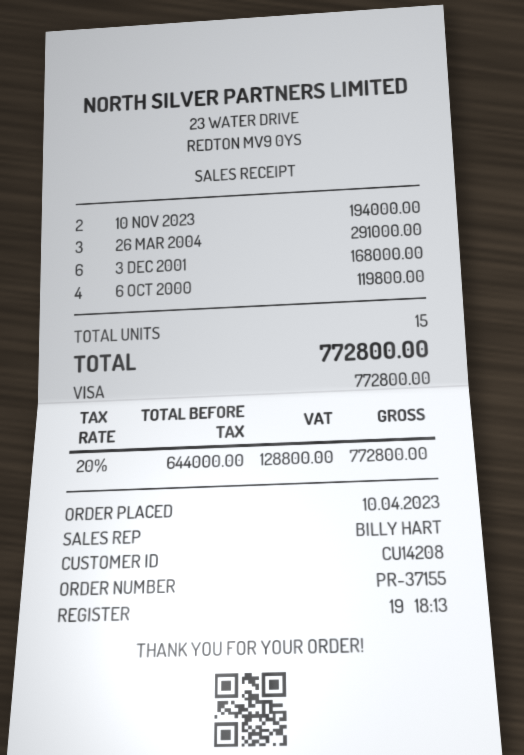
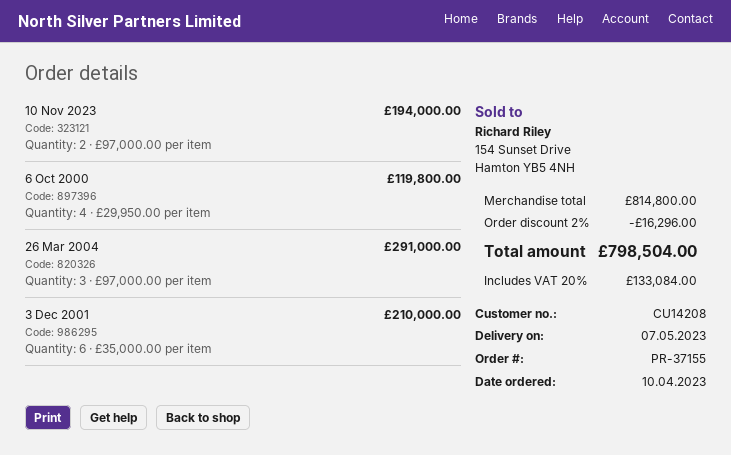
3 DEC 2001: 6 for 168000.00 -> 6 for 210000.00
discount: none -> 2% = 16296.00
tax: 20% = 128800.00 -> 20% = 133084.00
total: 772800.00 -> 798504.00

